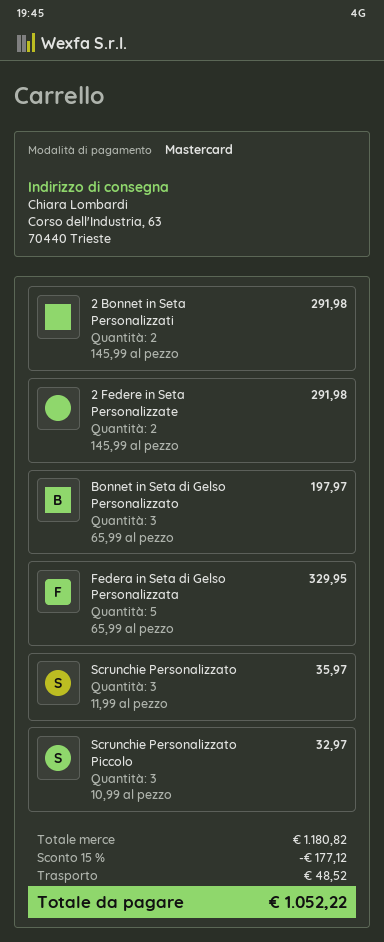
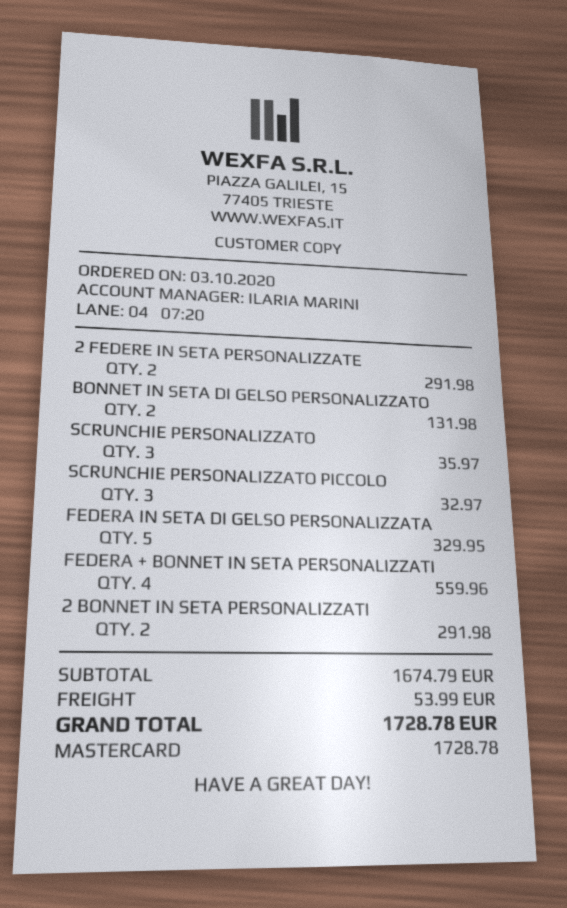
Bonnet in Seta di Gelso Personalizzato: 3 for 197.97 -> 2 for 131.98
FEDERA + BONNET IN SETA PERSONALIZZATI: none -> 4 for 559.96
subtotal: 1180.82 -> 1674.79
discount: 15% = 177.12 -> none
shipping: 48.52 -> 53.99
total: 1052.22 -> 1728.78

